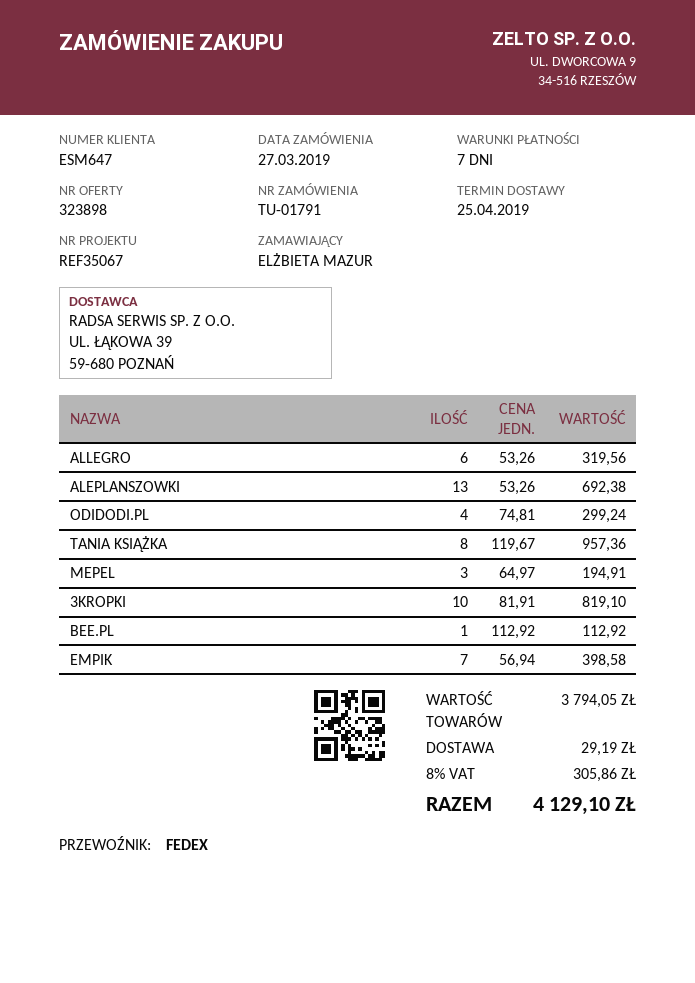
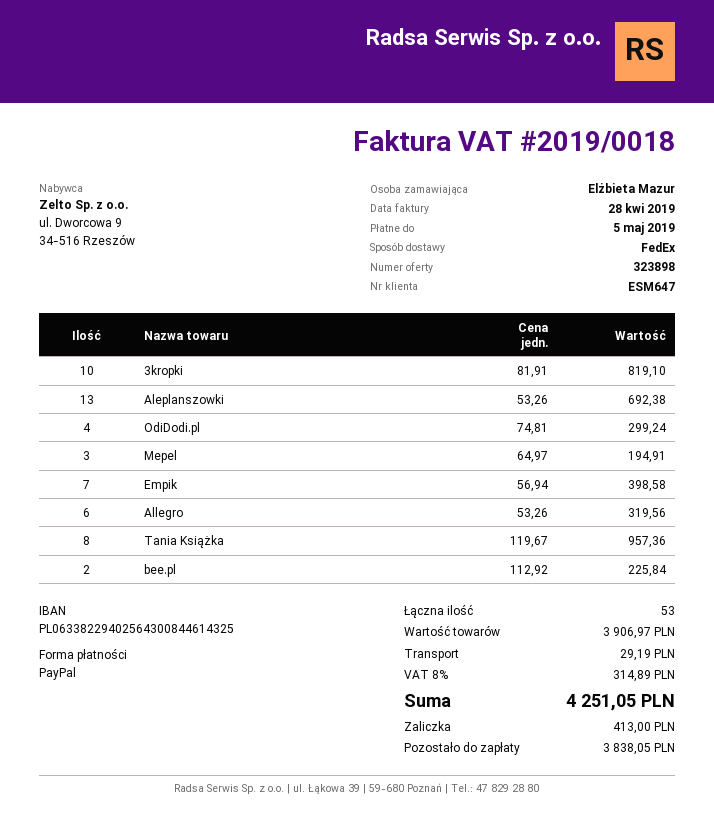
BEE.PL: 1 x 112.92 = 112.92 -> 2 x 112.92 = 225.84
subtotal: 3794.05 -> 3906.97
tax: 8% = 305.86 -> 8% = 314.89
total: 4129.10 -> 4251.05

